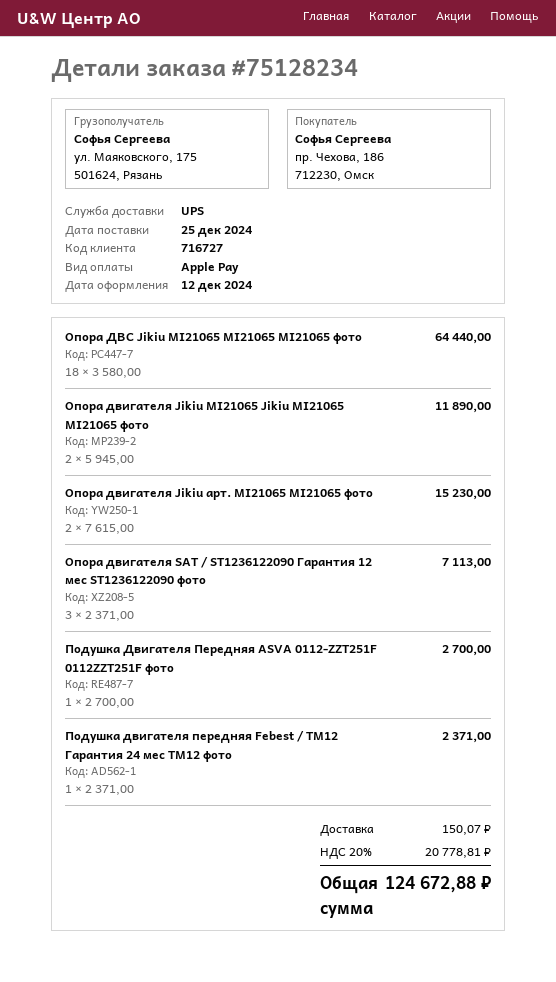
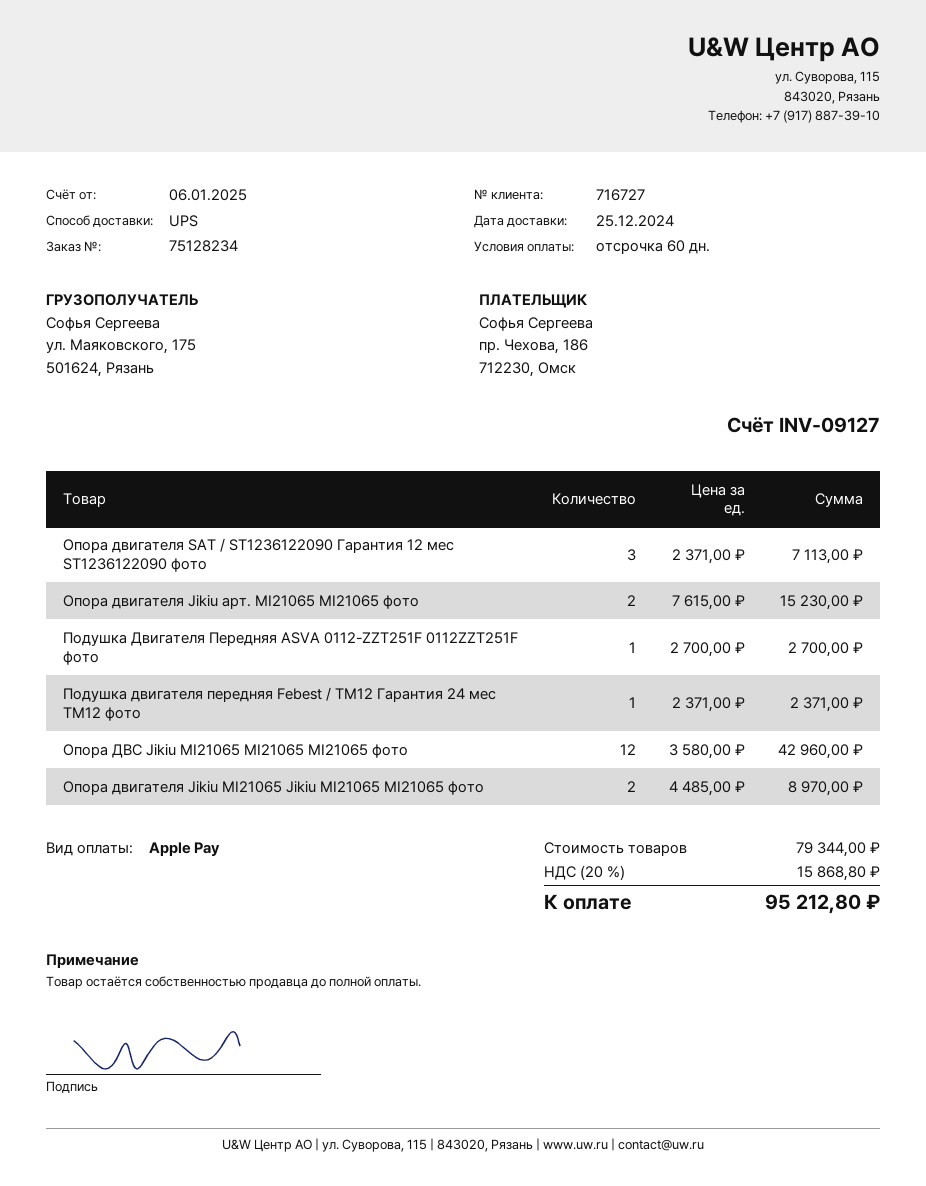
Опора ДВС Jikiu MI21065 MI21065 MI21065 фото: 18 x 3580.00 = 64440.00 -> 12 x 3580.00 = 42960.00
Опора двигателя Jikiu MI21065 Jikiu MI21065 MI21065 фото: 2 x 5945.00 = 11890.00 -> 2 x 4485.00 = 8970.00
shipping: 150.07 -> none
tax: 20% = 20778.81 -> 20% = 15868.80
total: 124672.88 -> 95212.80

